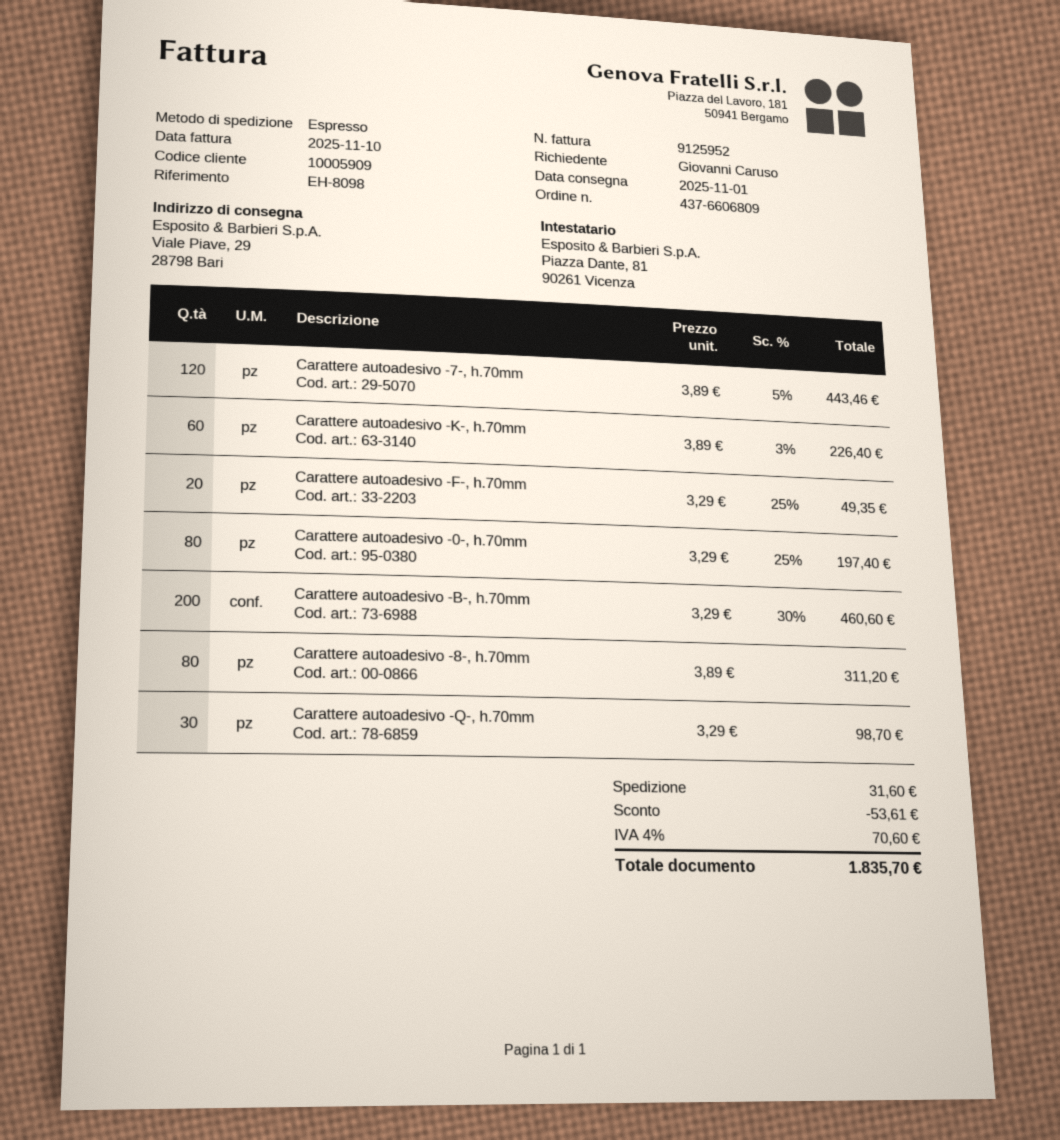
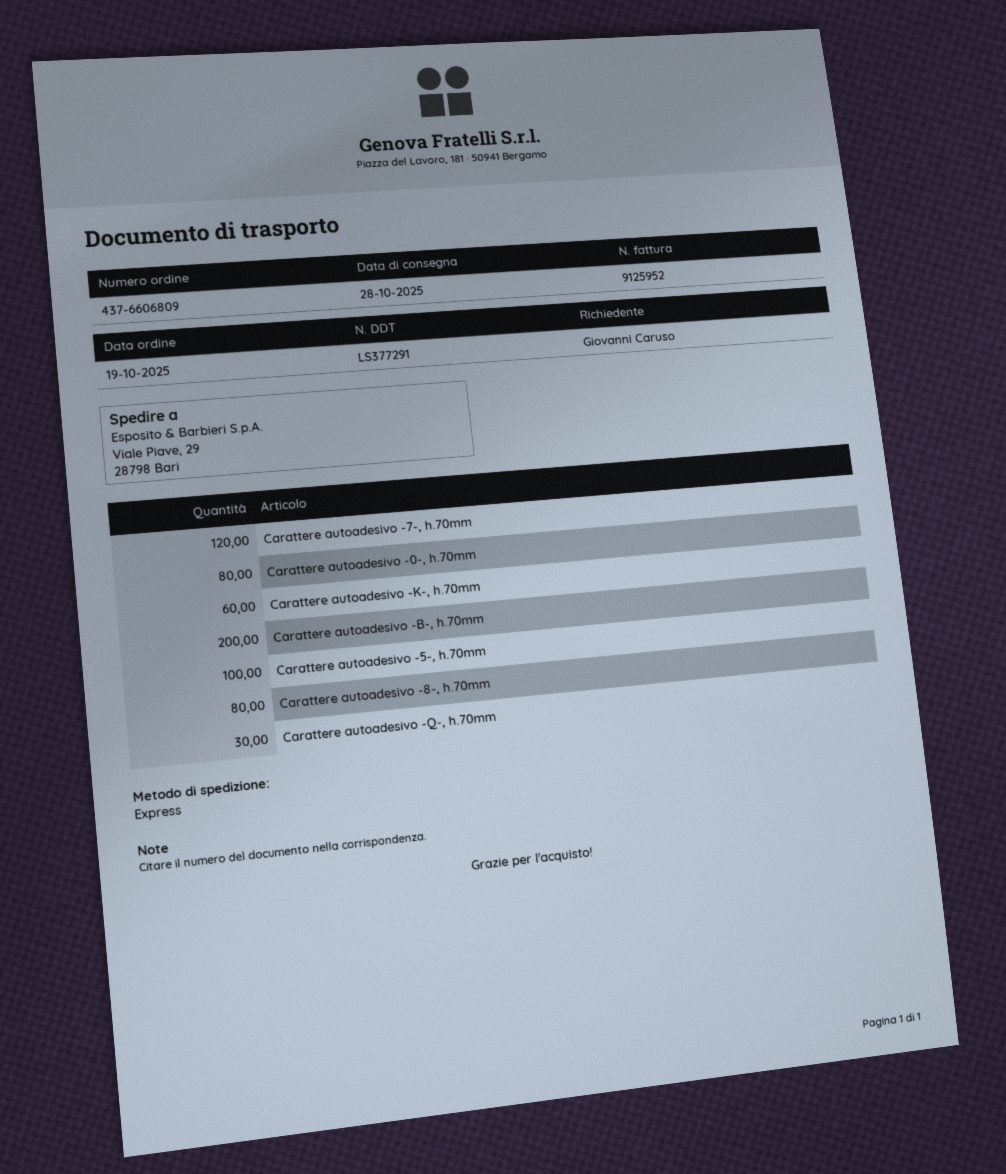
delivery date: 2025-11-01 -> 2025-10-28
Carattere autoadesivo -F-, h.70mm: 20 -> none
Carattere autoadesivo -5-, h.70mm: none -> 100

